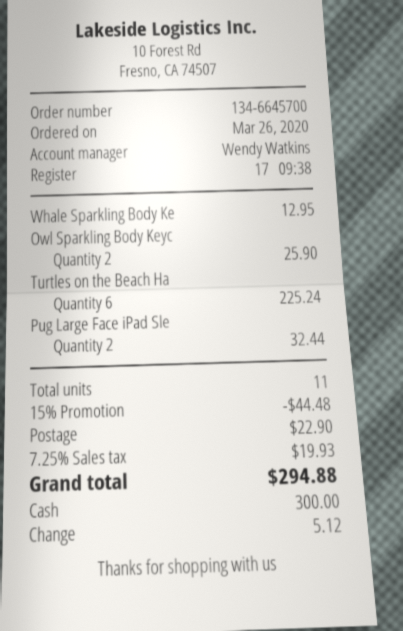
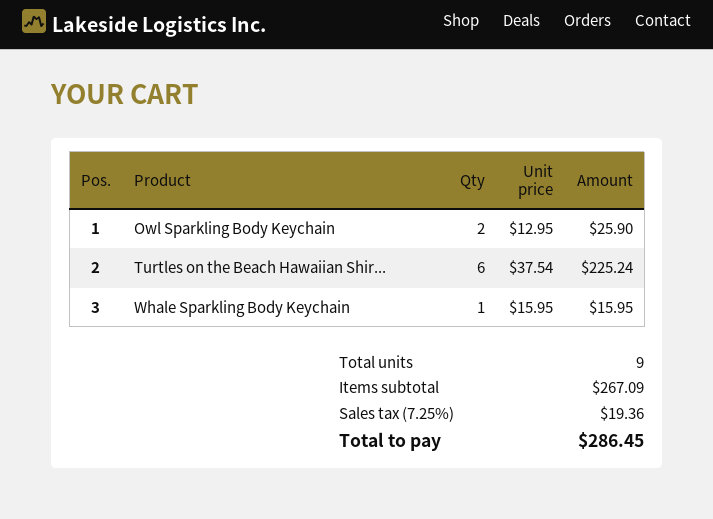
Whale Sparkling Body Ke: 1 for 12.95 -> 1 for 15.95
Pug Large Face iPad Sle: 2 for 32.44 -> none
total quantity: 11 -> 9
discount: 15% = 44.48 -> none
shipping: 22.90 -> none
tax: 7.25% = 19.93 -> 7.25% = 19.36
total: 294.88 -> 286.45

